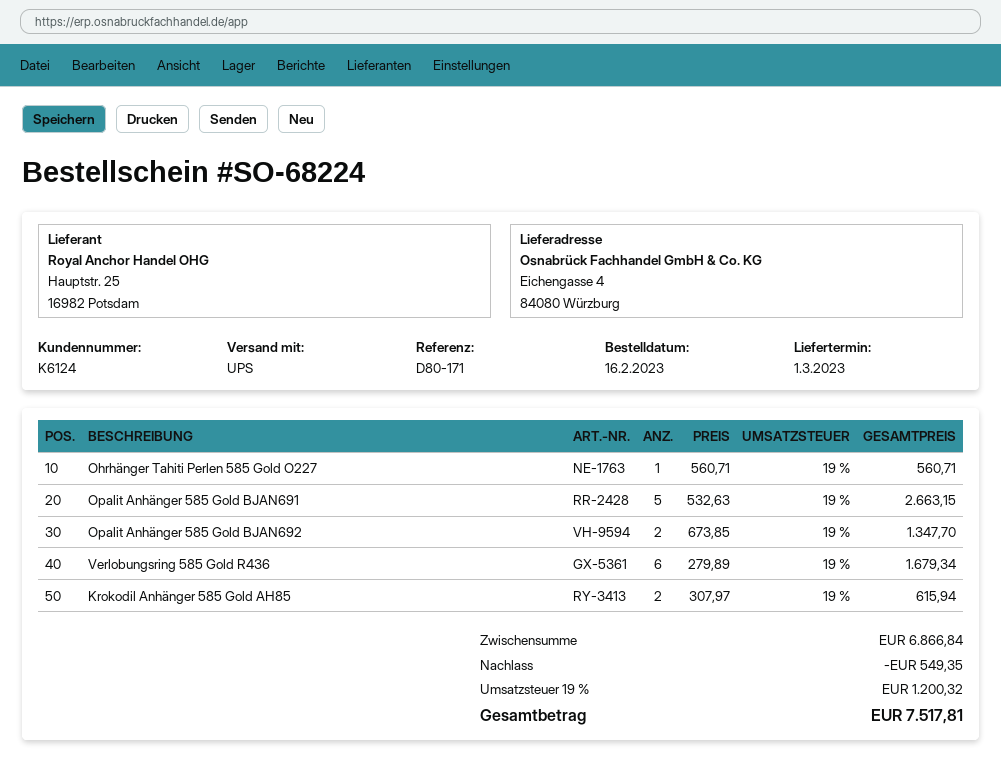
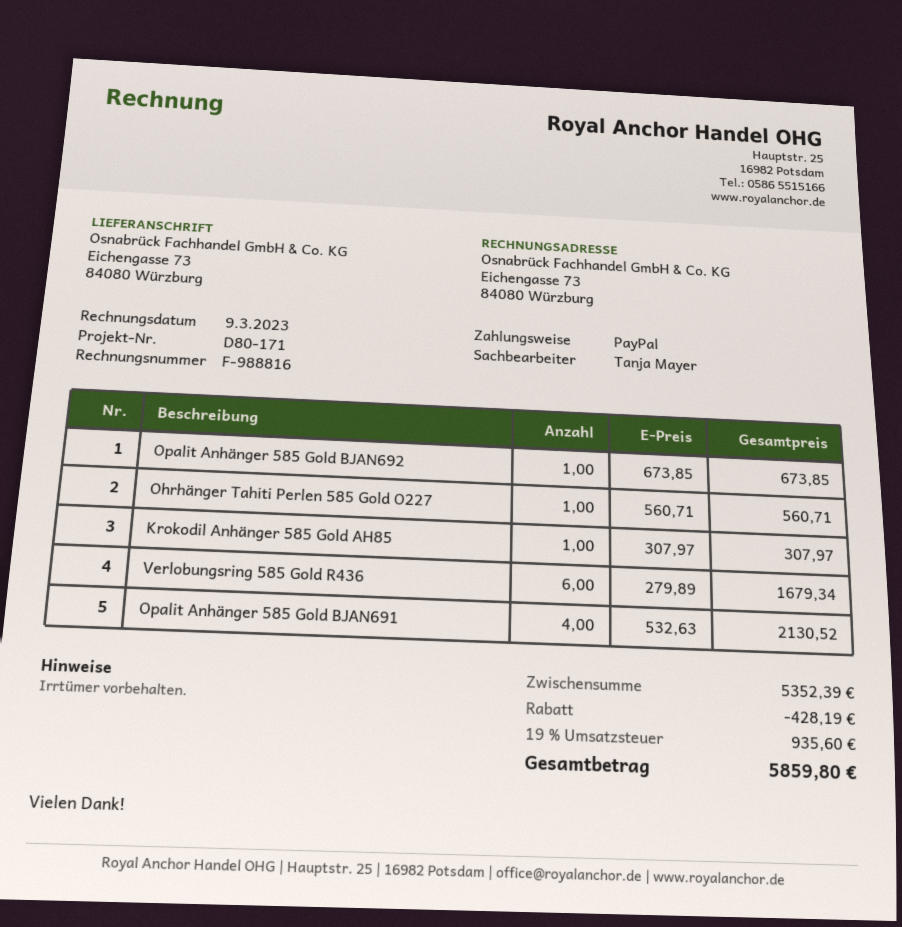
ship to: Eichengasse 4, 84080 Würzburg -> Eichengasse 73, 84080 Würzburg
Opalit Anhänger 585 Gold BJAN691: 5 x 532.63 = 2663.15 -> 4 x 532.63 = 2130.52
Opalit Anhänger 585 Gold BJAN692: 2 x 673.85 = 1347.70 -> 1 x 673.85 = 673.85
Krokodil Anhänger 585 Gold AH85: 2 x 307.97 = 615.94 -> 1 x 307.97 = 307.97
subtotal: 6866.84 -> 5352.39
discount: 549.35 -> 428.19
tax: 19% = 1200.32 -> 19% = 935.60
total: 7517.81 -> 5859.80

